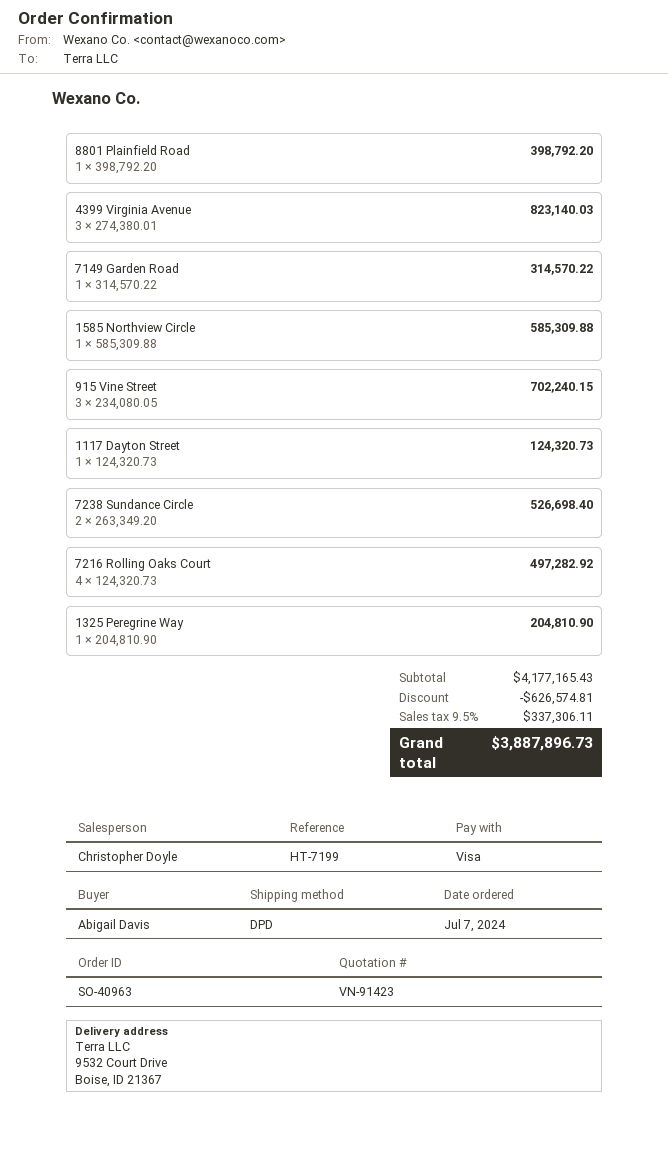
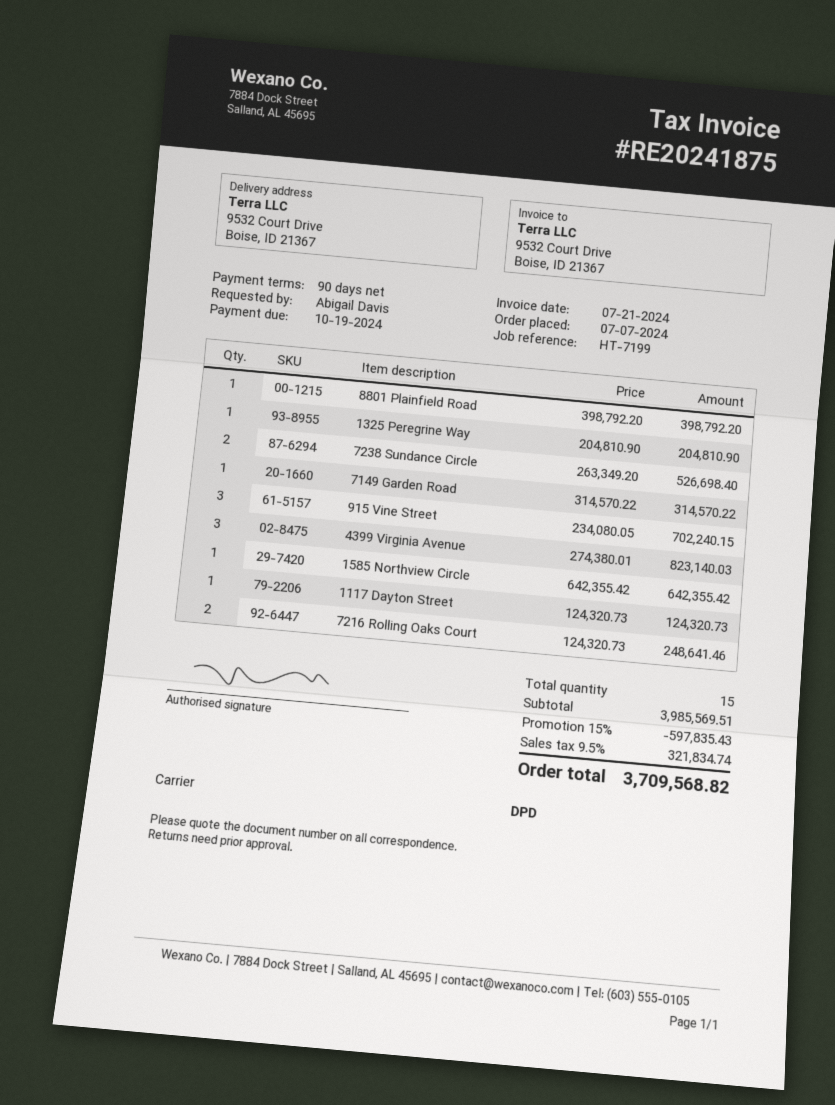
1585 Northview Circle: 1 x 585309.88 = 585309.88 -> 1 x 642355.42 = 642355.42
7216 Rolling Oaks Court: 4 x 124320.73 = 497282.92 -> 2 x 124320.73 = 248641.46
subtotal: 4177165.43 -> 3985569.51
discount: 626574.81 -> 597835.43
tax: 9.5% = 337306.11 -> 9.5% = 321834.74
total: 3887896.73 -> 3709568.82

